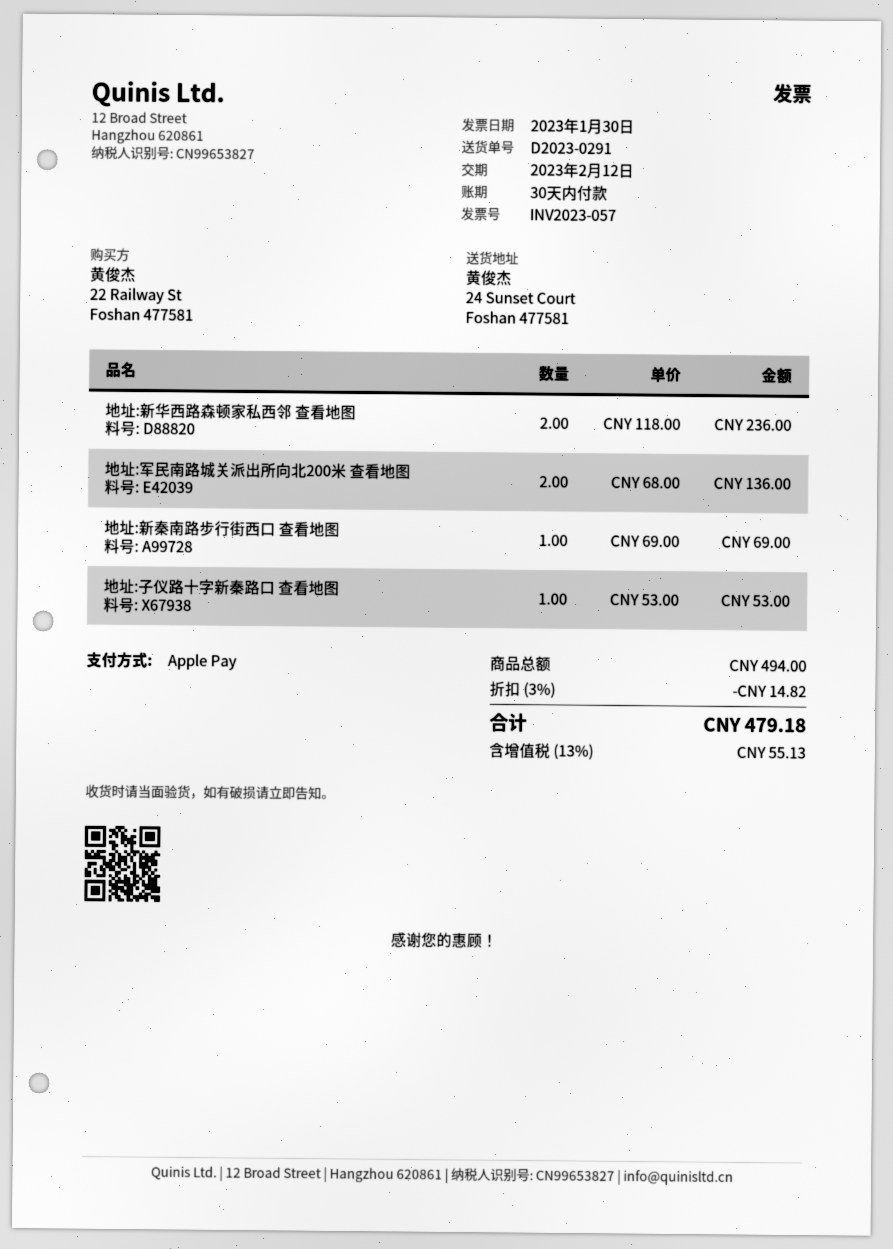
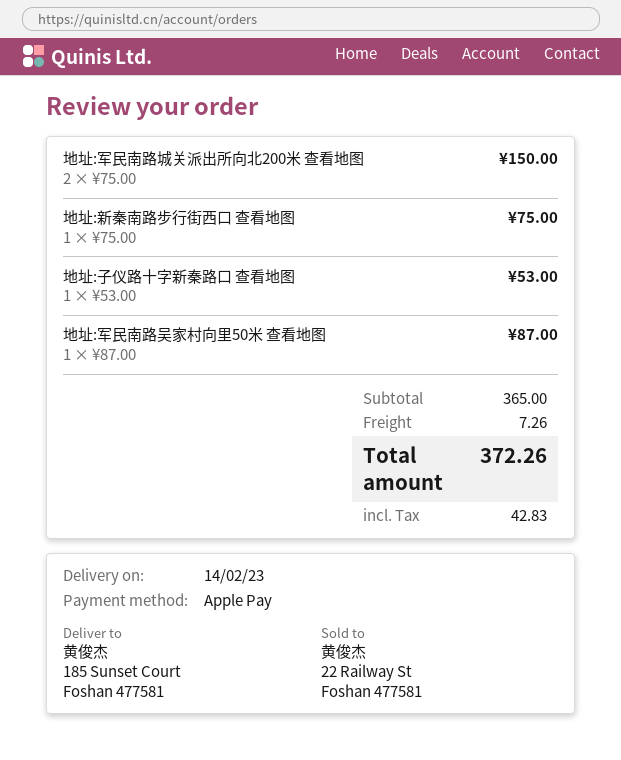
delivery date: 2023-02-12 -> 2023-02-14
ship to: 24 Sunset Court, Foshan 477581 -> 185 Sunset Court, Foshan 477581
地址:新华西路森顿家私西邻 查看地图: 2 x 118.00 = 236.00 -> none
地址:军民南路城关派出所向北200米 查看地图: 2 x 68.00 = 136.00 -> 2 x 75.00 = 150.00
地址:新秦南路步行街西口 查看地图: 1 x 69.00 = 69.00 -> 1 x 75.00 = 75.00
地址:军民南路吴家村向里50米 查看地图: none -> 1 x 87.00 = 87.00
subtotal: 494.00 -> 365.00
discount: 3% = 14.82 -> none
shipping: none -> 7.26
tax: 55.13 -> 42.83
total: 479.18 -> 372.26

